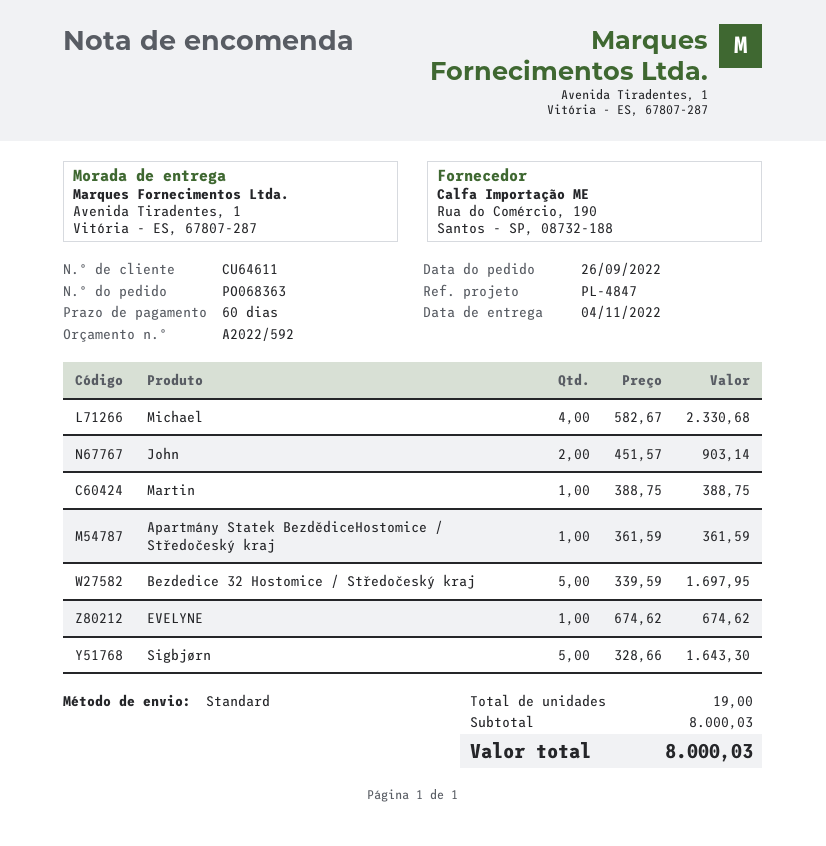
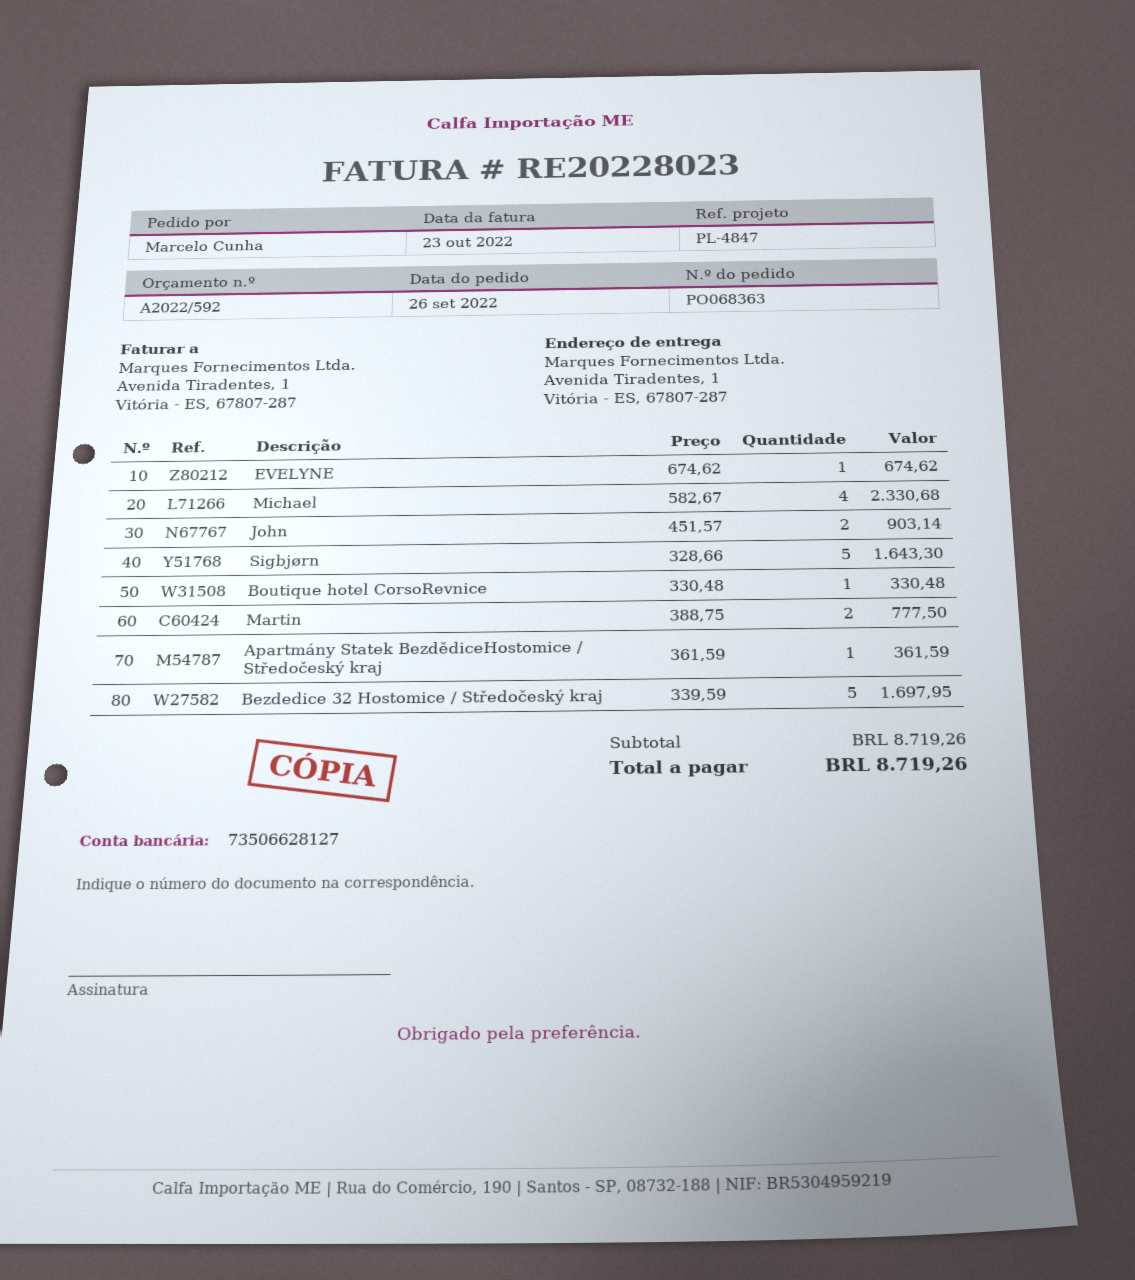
Martin: 1 x 388.75 = 388.75 -> 2 x 388.75 = 777.50
Boutique hotel CorsoRevnice: none -> 1 x 330.48 = 330.48
subtotal: 8000.03 -> 8719.26
total: 8000.03 -> 8719.26

